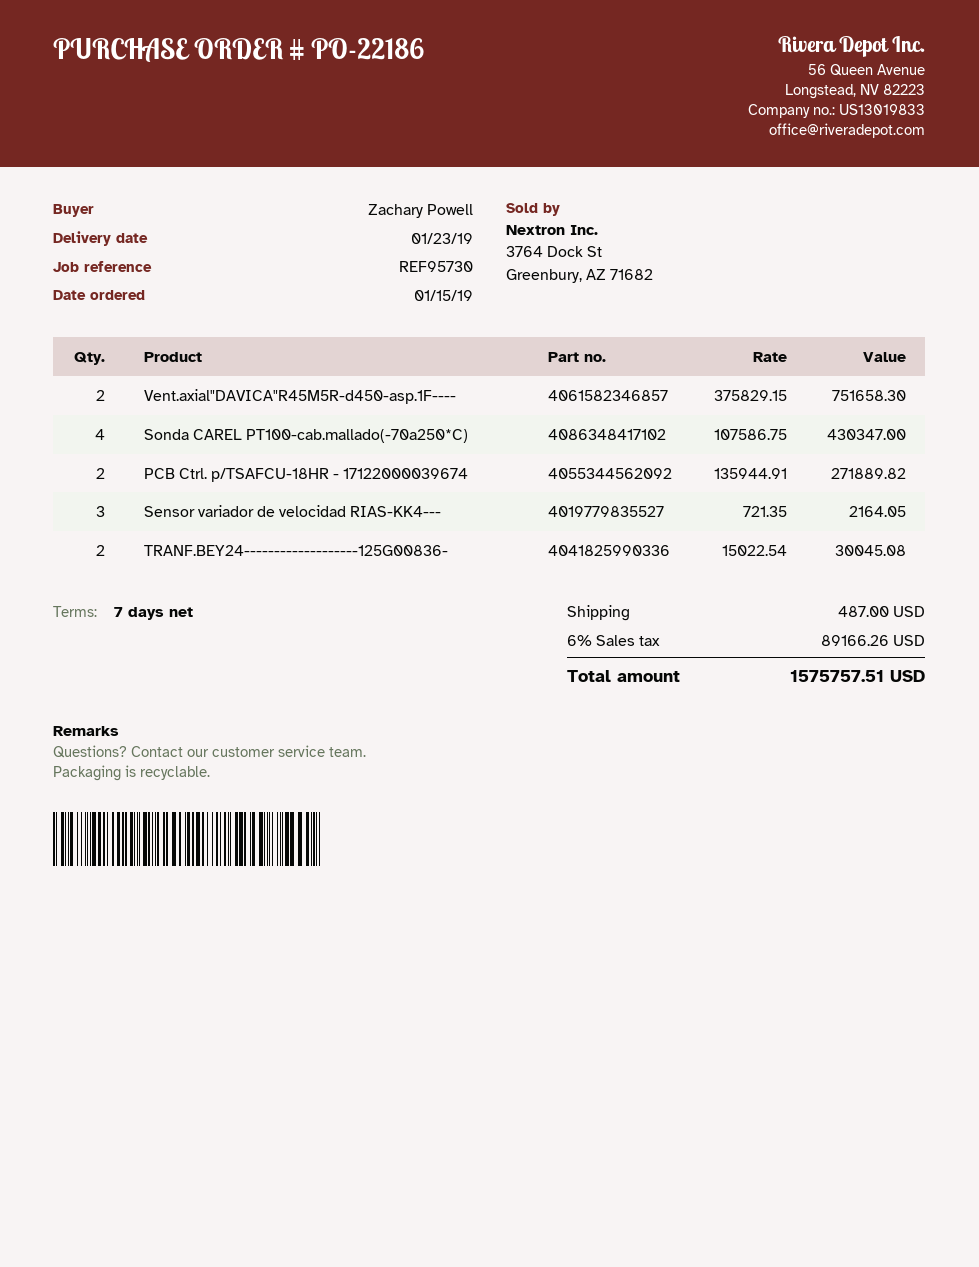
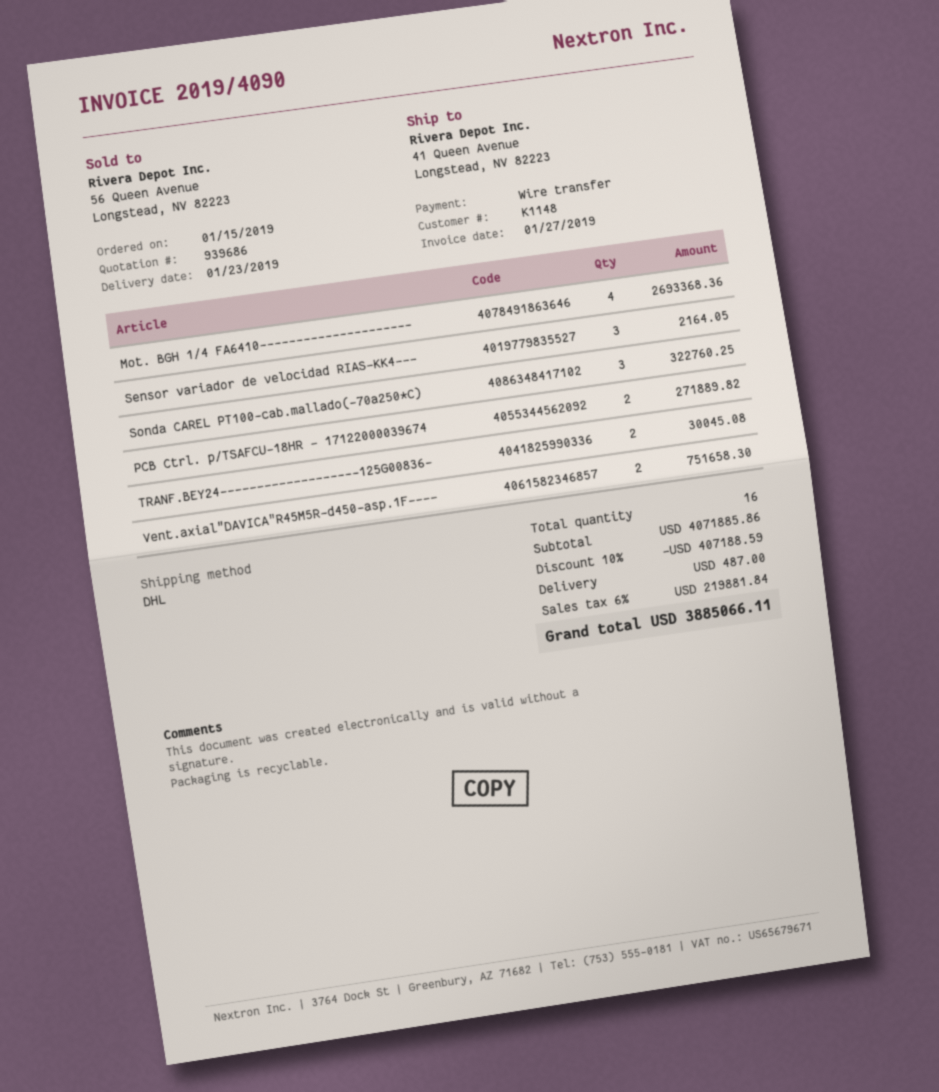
Sonda CAREL PT100-cab.mallado(-70a250*C): 4 for 430347.00 -> 3 for 322760.25
Mot. BGH 1/4 FA6410---------------------: none -> 4 for 2693368.36
discount: none -> 10% = 407188.59
tax: 6% = 89166.26 -> 6% = 219881.84
total: 1575757.51 -> 3885066.11

